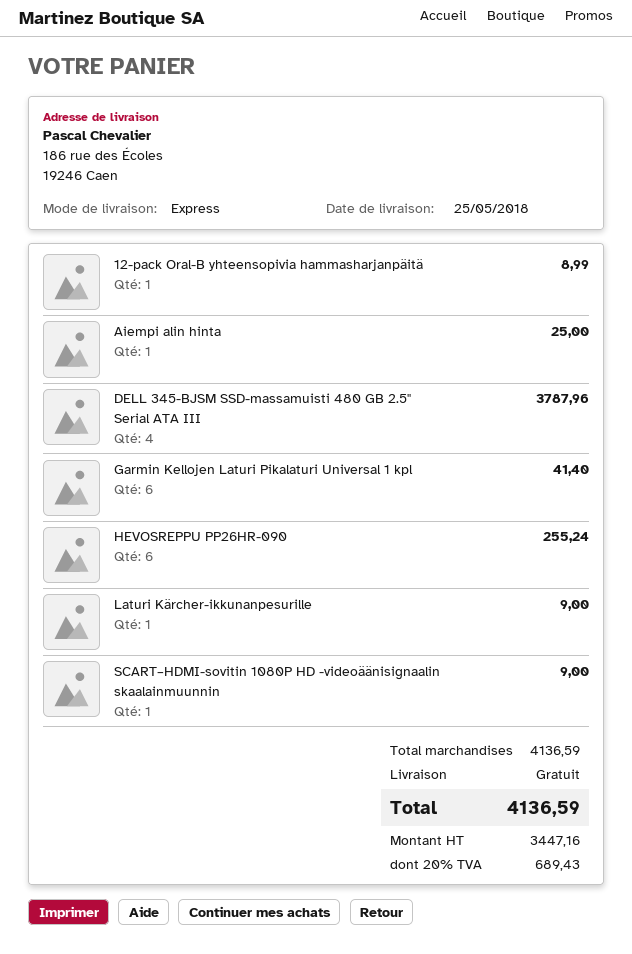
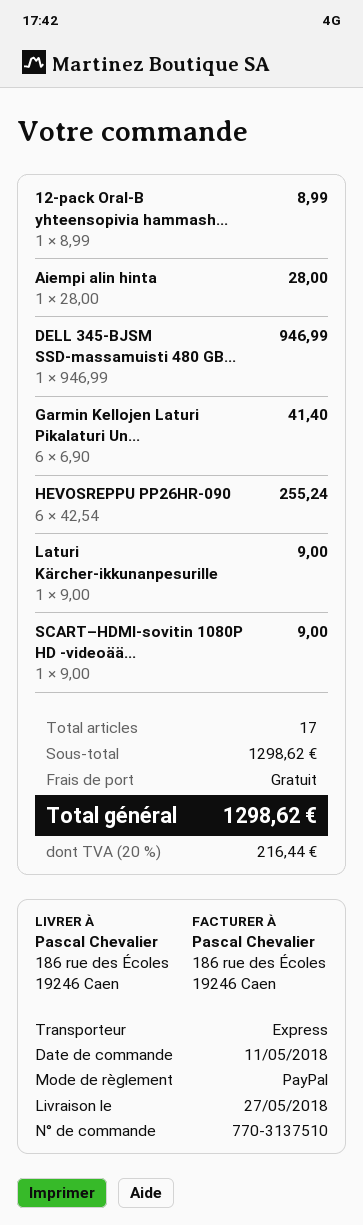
delivery date: 2018-05-25 -> 2018-05-27
Aiempi alin hinta: 1 for 25.00 -> 1 for 28.00
DELL 345-BJSM SSD-massamuisti 480 GB 2.5" Serial ATA III: 4 for 3787.96 -> 1 for 946.99
subtotal: 4136.59 -> 1298.62
tax: 20% = 689.43 -> 20% = 216.44
total: 4136.59 -> 1298.62

